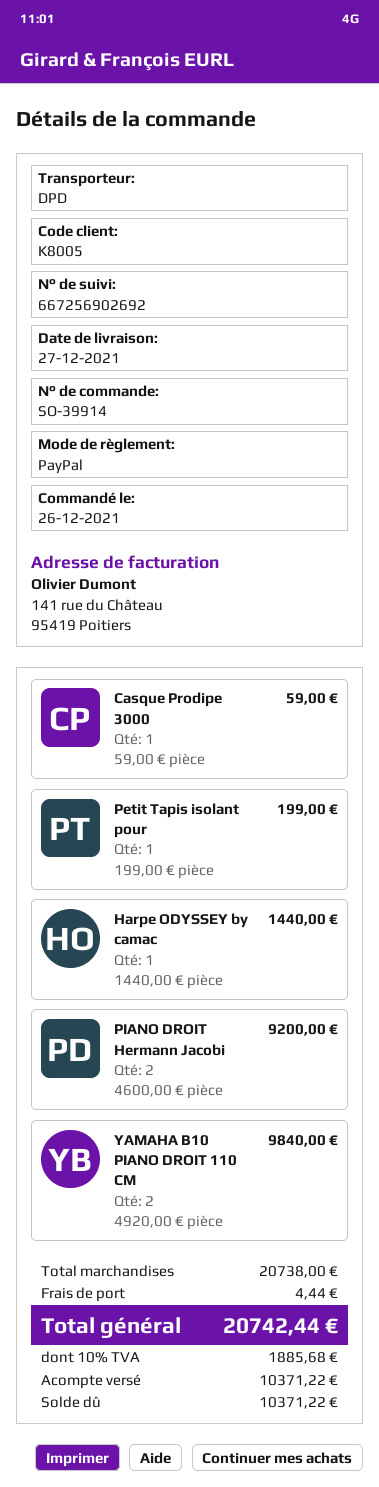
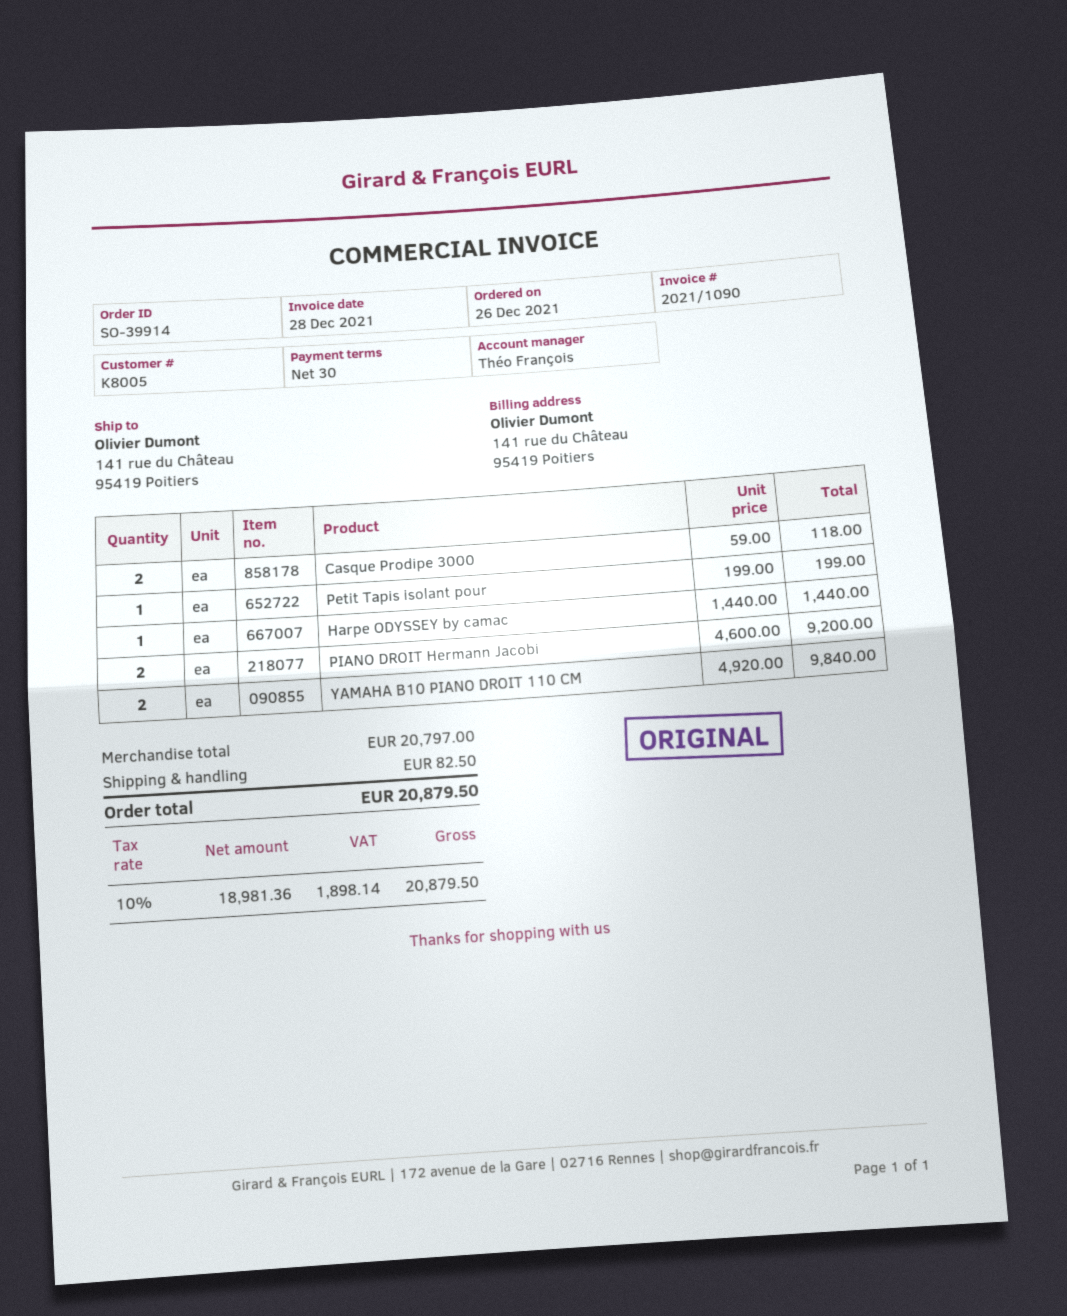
Casque Prodipe 3000: 1 x 59.00 = 59.00 -> 2 x 59.00 = 118.00
subtotal: 20738.00 -> 20797.00
shipping: 4.44 -> 82.50
tax: 10% = 1885.68 -> 10% = 1898.14
total: 20742.44 -> 20879.50

